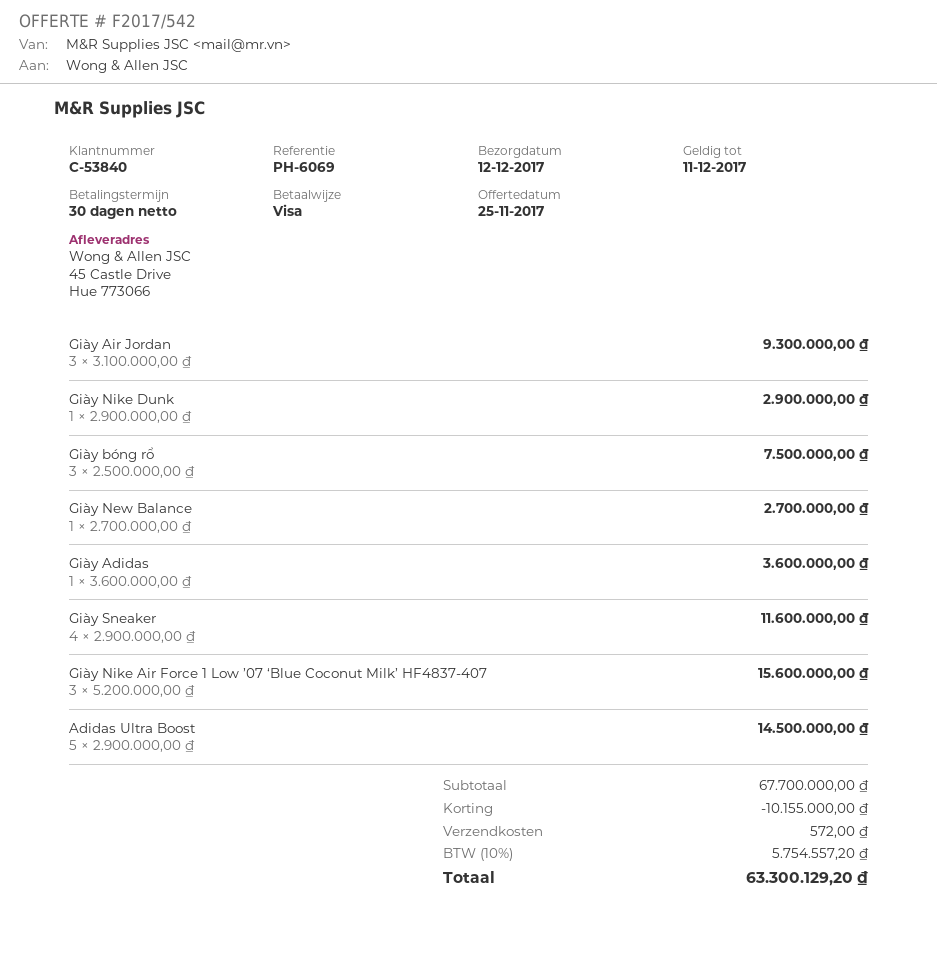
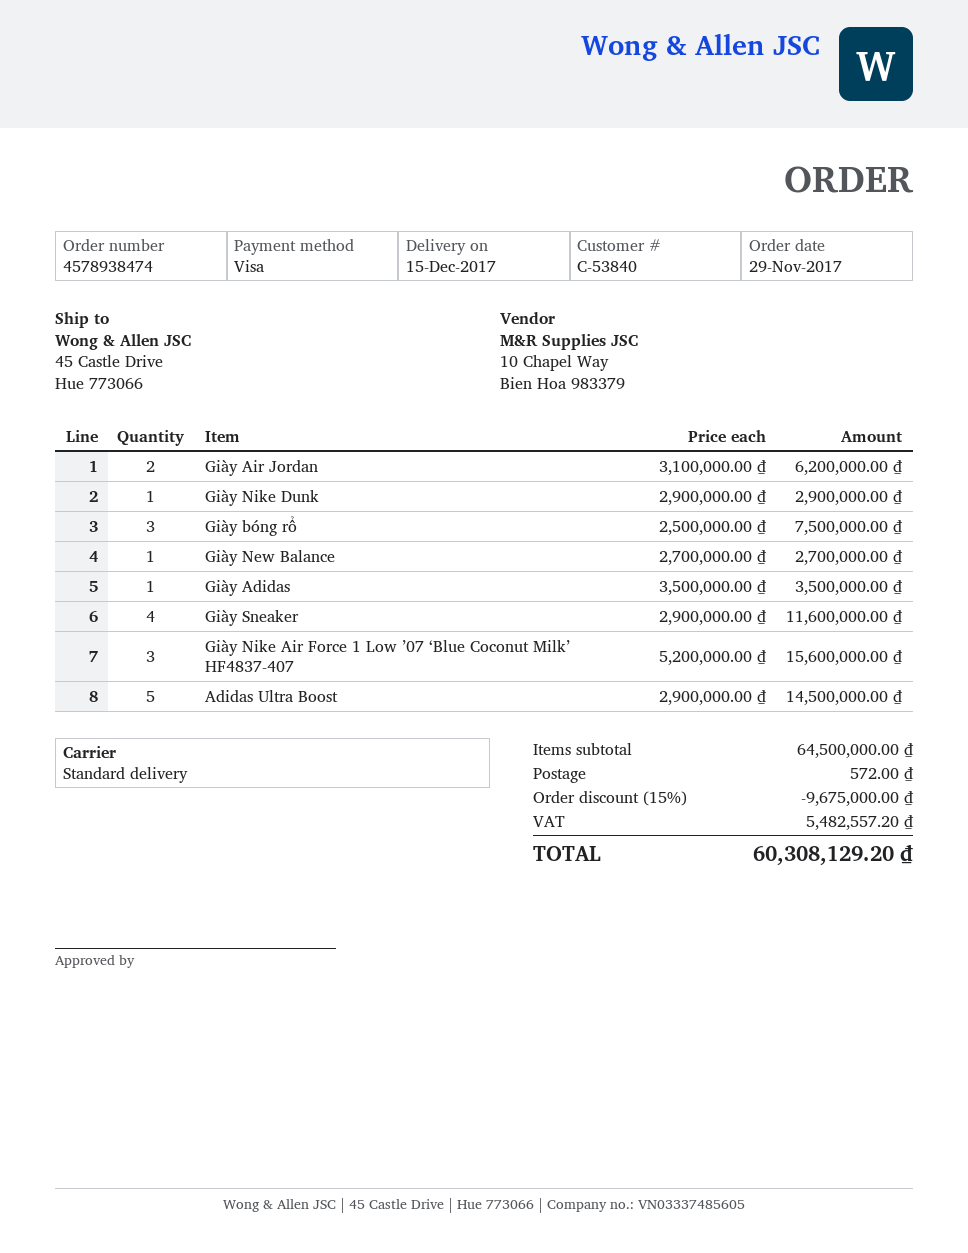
delivery date: 2017-12-12 -> 2017-12-15
Giày Air Jordan: 3 x 3100000.00 = 9300000.00 -> 2 x 3100000.00 = 6200000.00
Giày Adidas: 1 x 3600000.00 = 3600000.00 -> 1 x 3500000.00 = 3500000.00
subtotal: 67700000.00 -> 64500000.00
discount: 10155000.00 -> 9675000.00
tax: 5754557.20 -> 5482557.20
total: 63300129.20 -> 60308129.20

